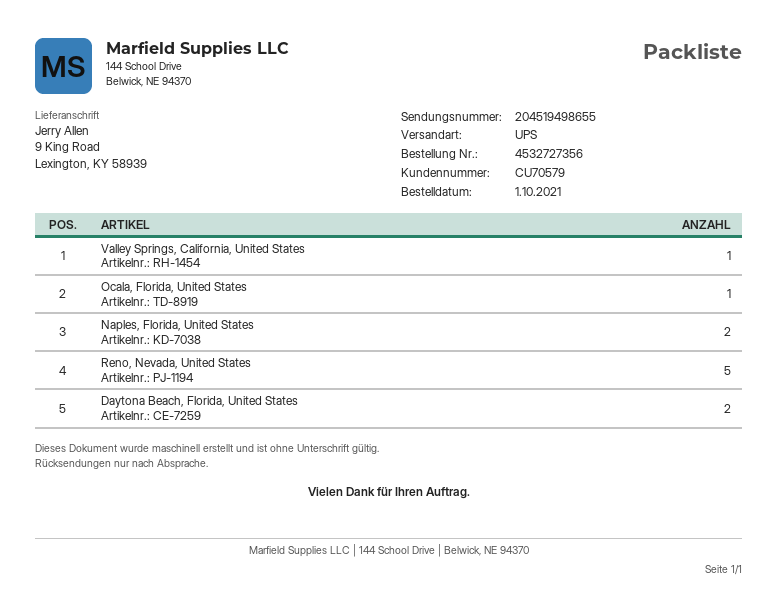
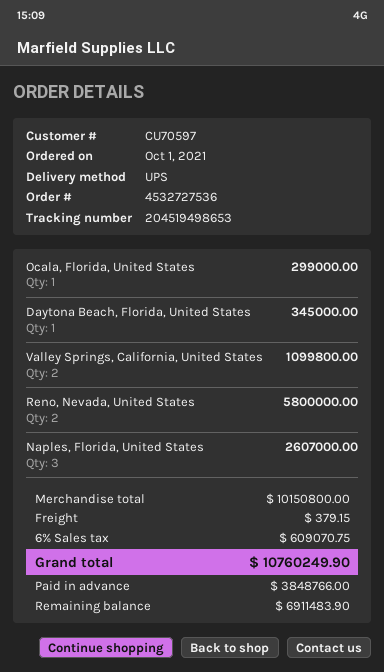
order number: 4532727356 -> 4532727536
customer number: CU70579 -> CU70597
tracking number: 204519498655 -> 204519498653
Valley Springs, California, United States: 1 -> 2
Naples, Florida, United States: 2 -> 3
Reno, Nevada, United States: 5 -> 2
Daytona Beach, Florida, United States: 2 -> 1

